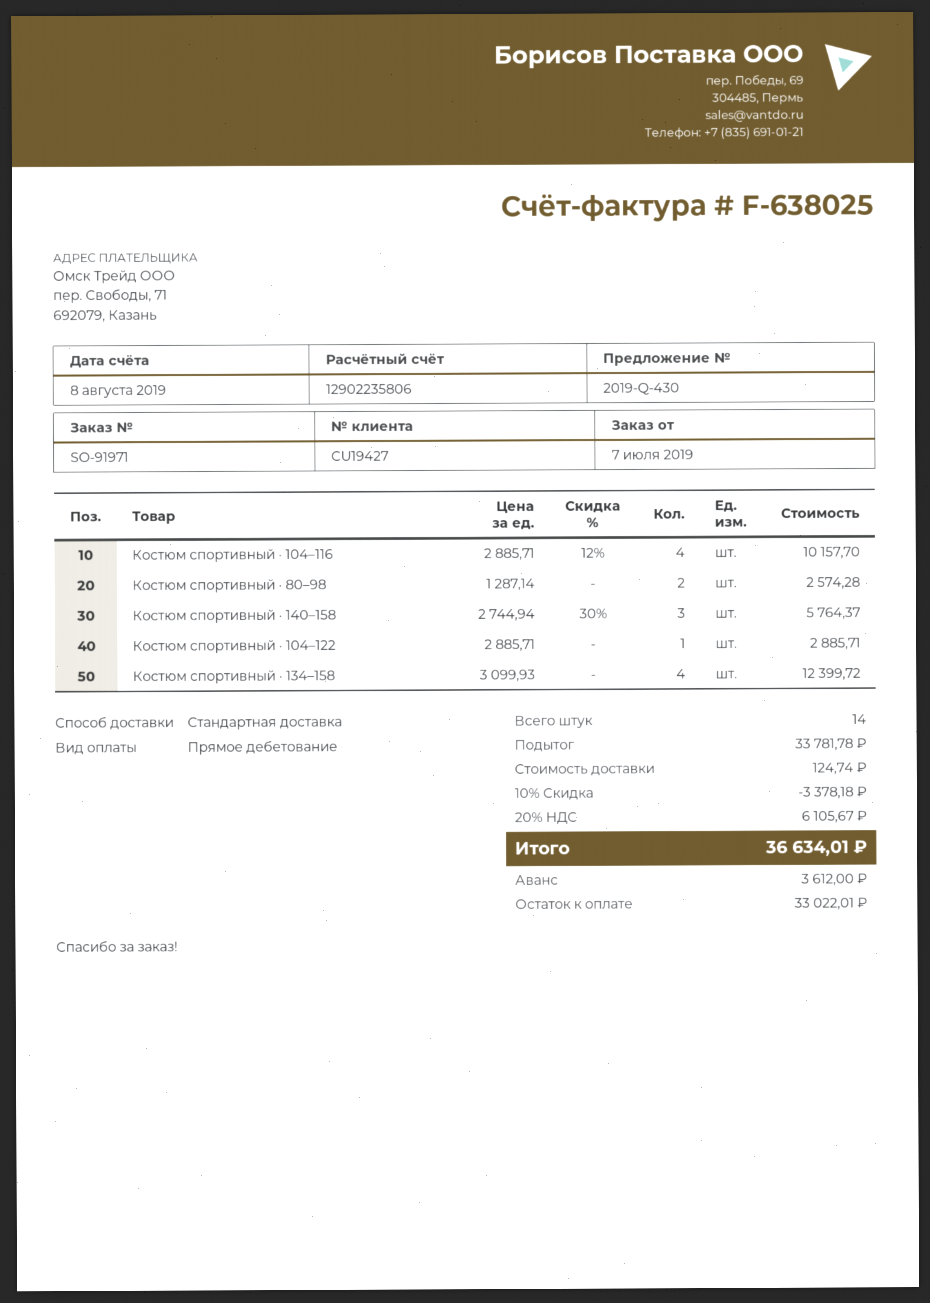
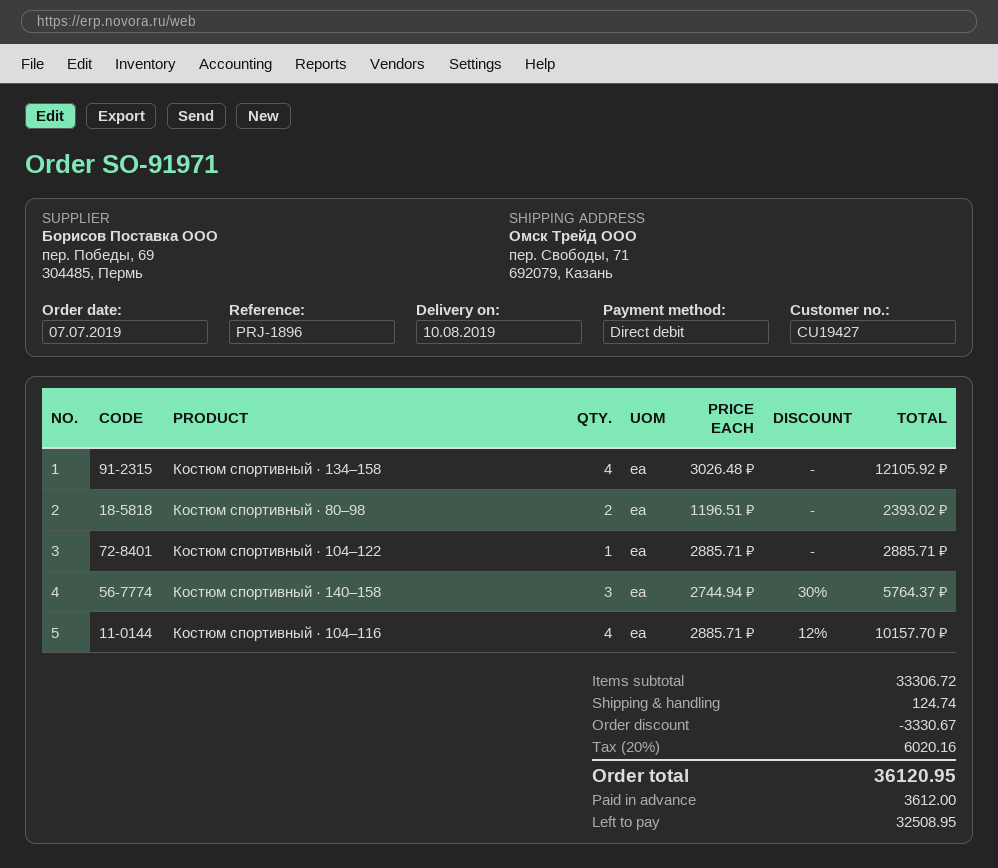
Костюм спортивный · 80–98: 2 x 1287.14 = 2574.28 -> 2 x 1196.51 = 2393.02
Костюм спортивный · 134–158: 4 x 3099.93 = 12399.72 -> 4 x 3026.48 = 12105.92
subtotal: 33781.78 -> 33306.72
discount: 3378.18 -> 3330.67
tax: 20% = 6105.67 -> 20% = 6020.16
total: 36634.01 -> 36120.95
balance: 33022.01 -> 32508.95

